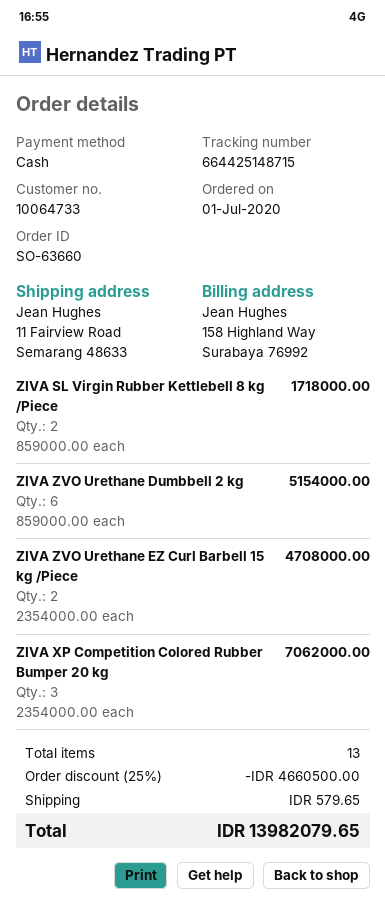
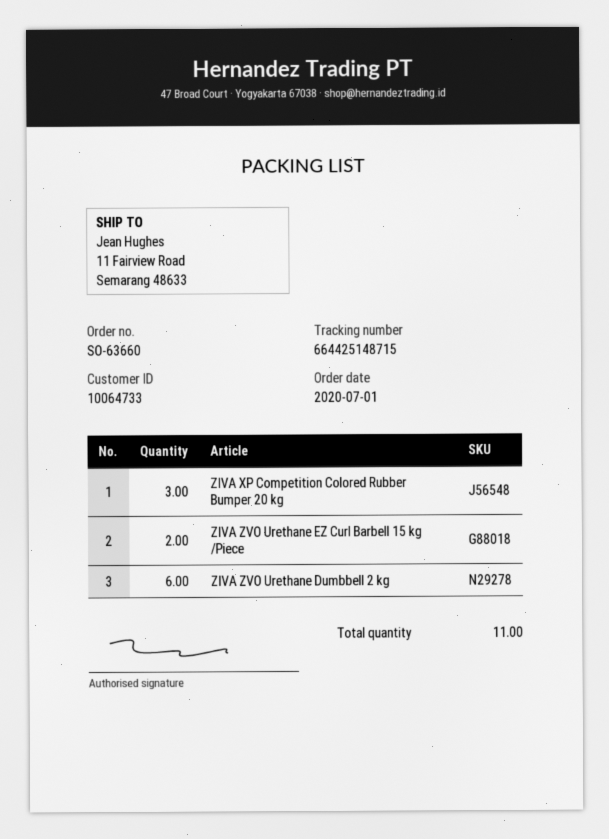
ZIVA SL Virgin Rubber Kettlebell 8 kg /Piece: 2 -> none
total quantity: 13 -> 11

